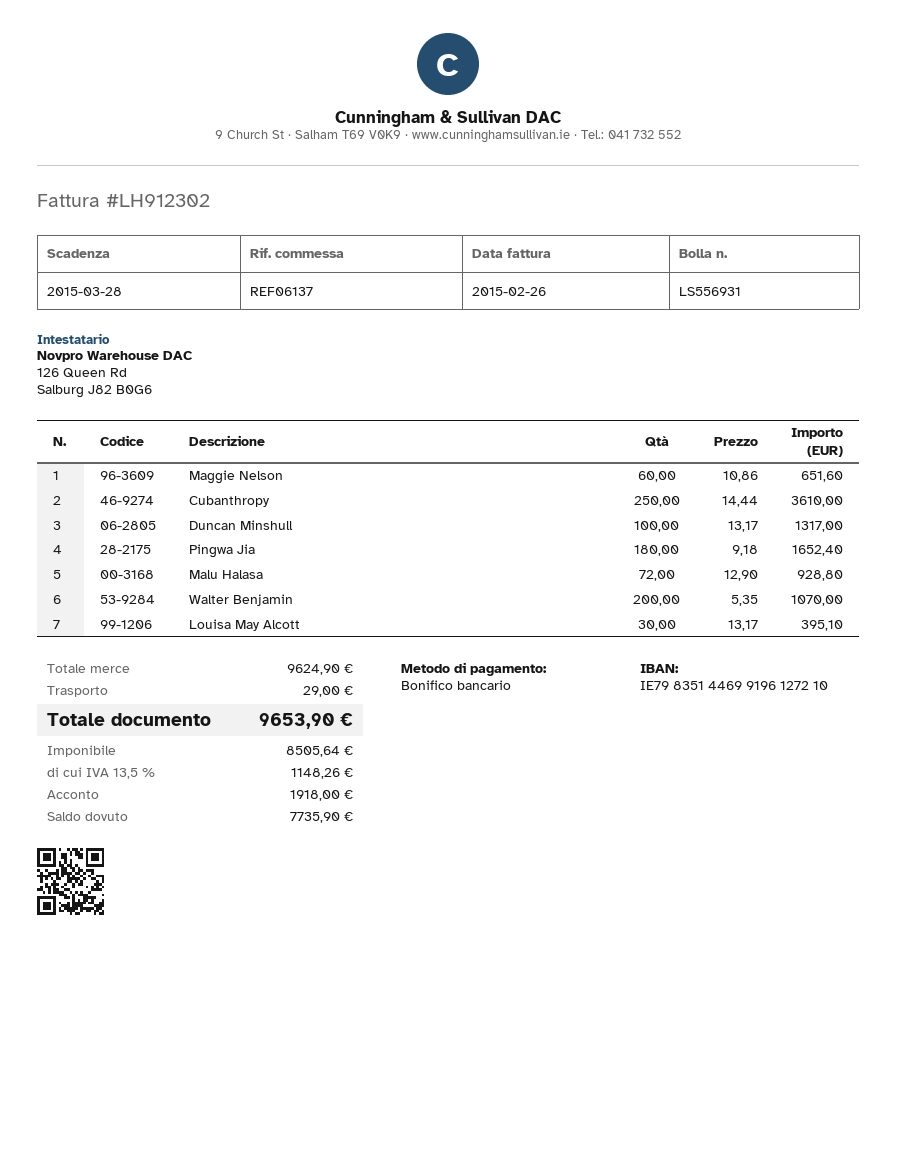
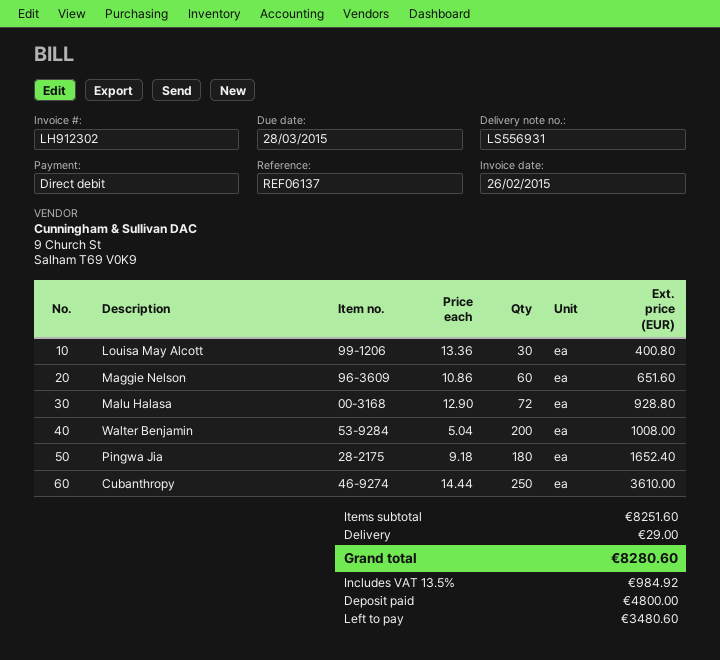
payment method: bank transfer -> direct debit
Duncan Minshull: 100 x 13.17 = 1317.00 -> none
Walter Benjamin: 200 x 5.35 = 1070.00 -> 200 x 5.04 = 1008.00
Louisa May Alcott: 30 x 13.17 = 395.10 -> 30 x 13.36 = 400.80
subtotal: 9624.90 -> 8251.60
tax: 13.5% = 1148.26 -> 13.5% = 984.92
total: 9653.90 -> 8280.60
deposit: 1918.00 -> 4800.00
balance: 7735.90 -> 3480.60

